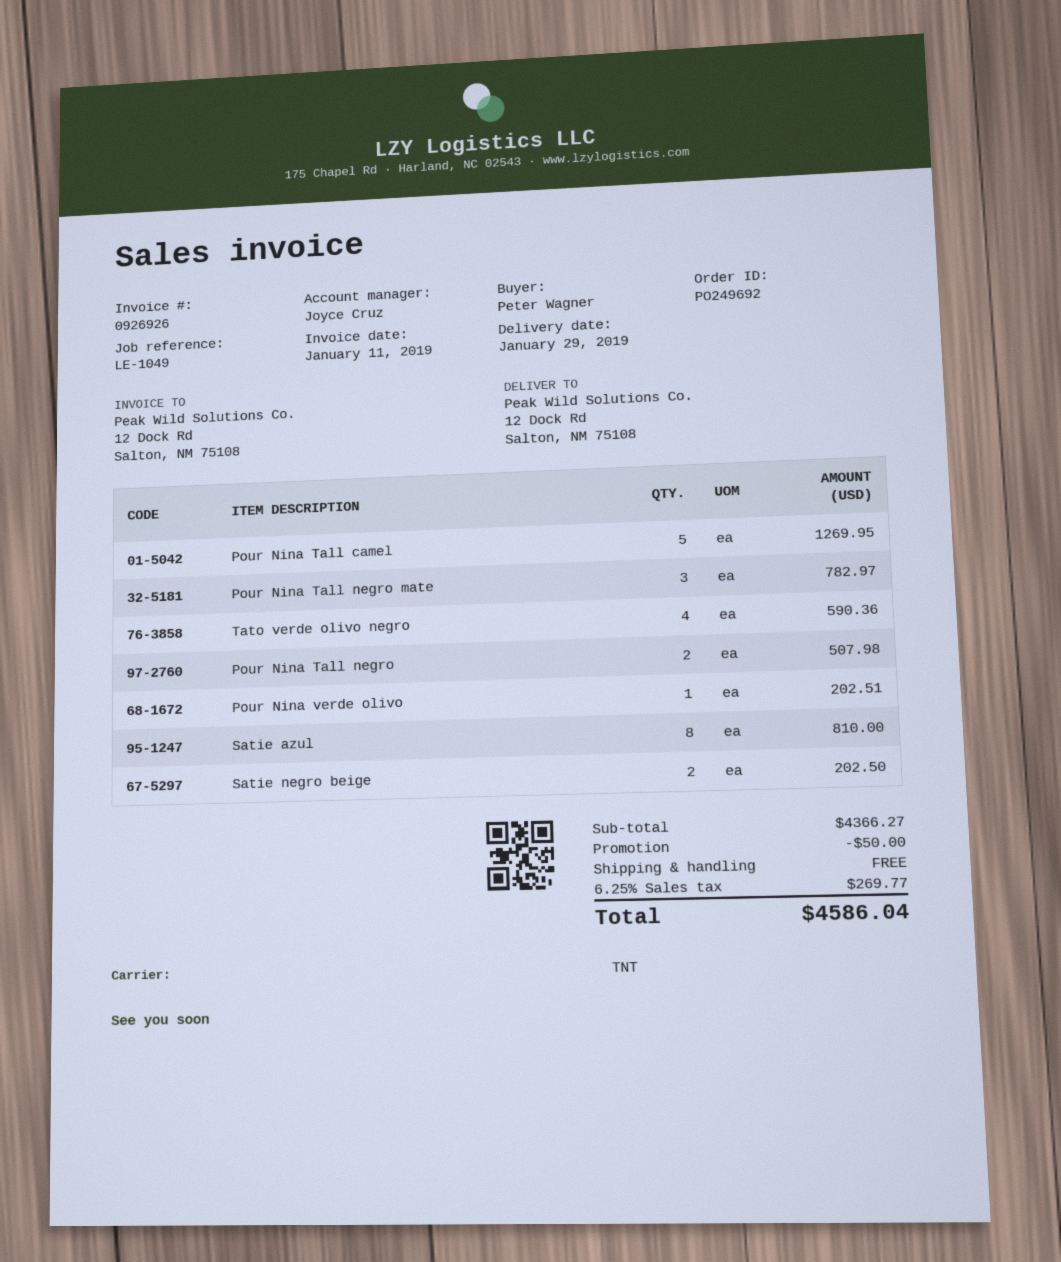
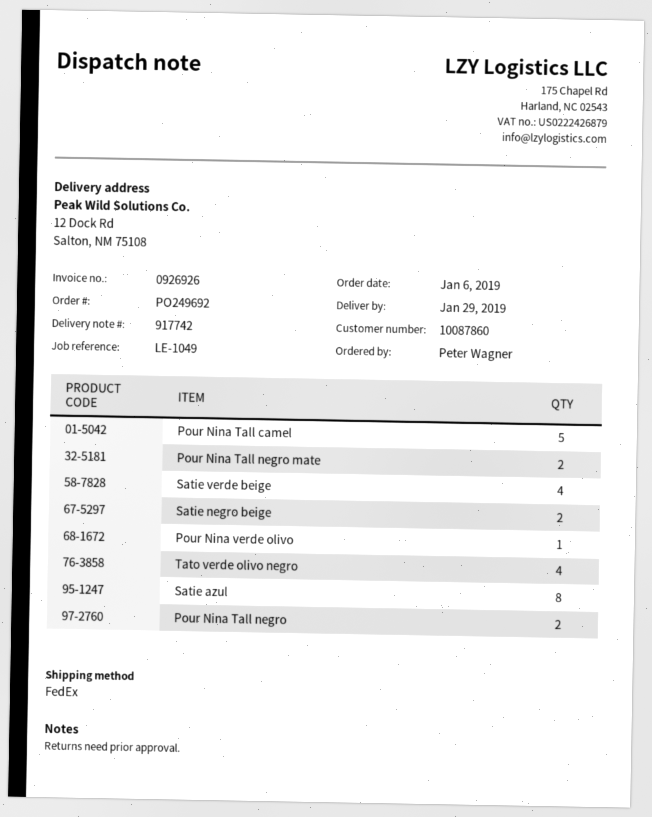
shipping method: TNT -> FedEx
Pour Nina Tall negro mate: 3 -> 2
Satie verde beige: none -> 4

